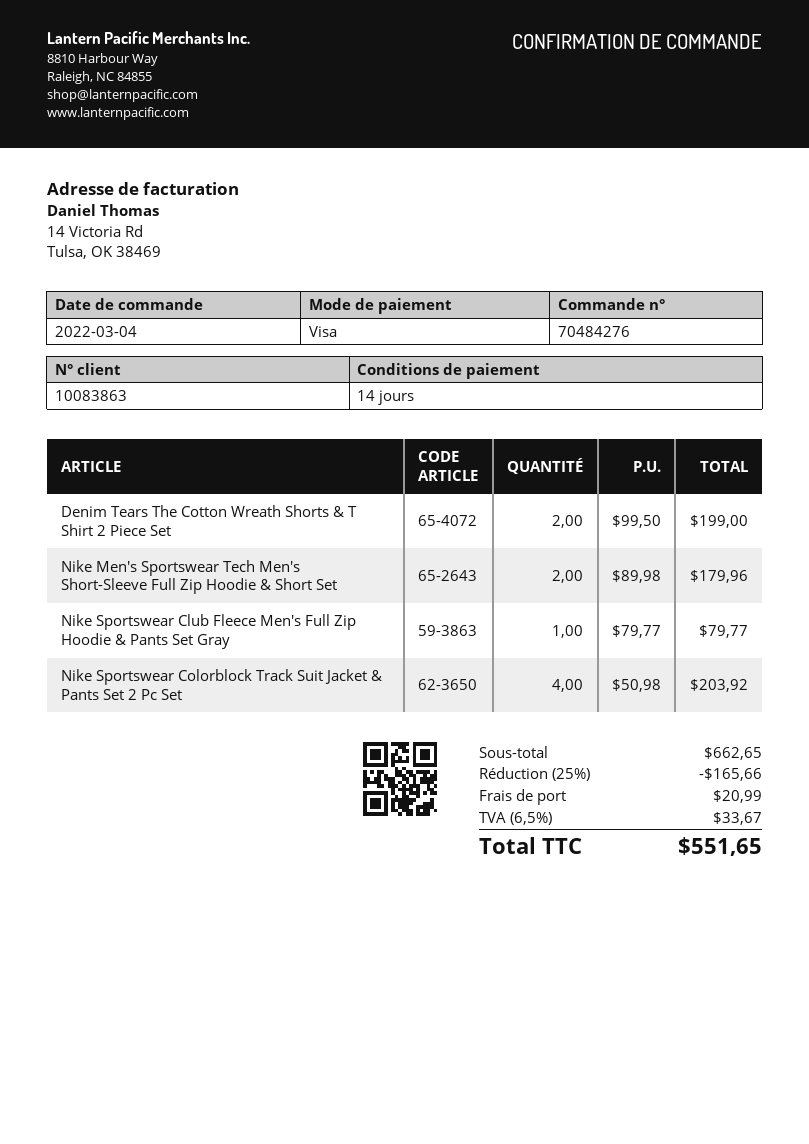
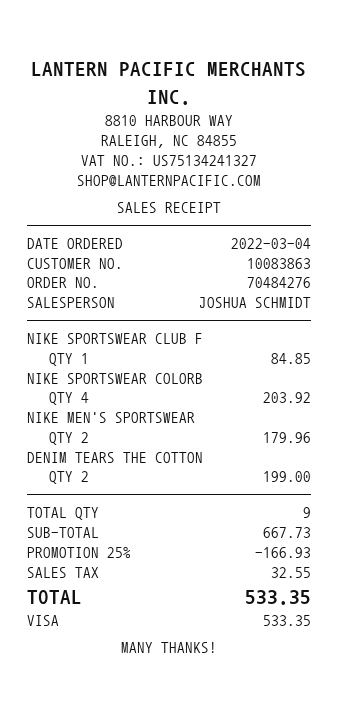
Nike Sportswear Club Fleece Men's Full Zip Hoodie & Pants Set Gray: 1 for 79.77 -> 1 for 84.85
subtotal: 662.65 -> 667.73
discount: 25% = 165.66 -> 25% = 166.93
shipping: 20.99 -> none
tax: 33.67 -> 32.55
total: 551.65 -> 533.35

